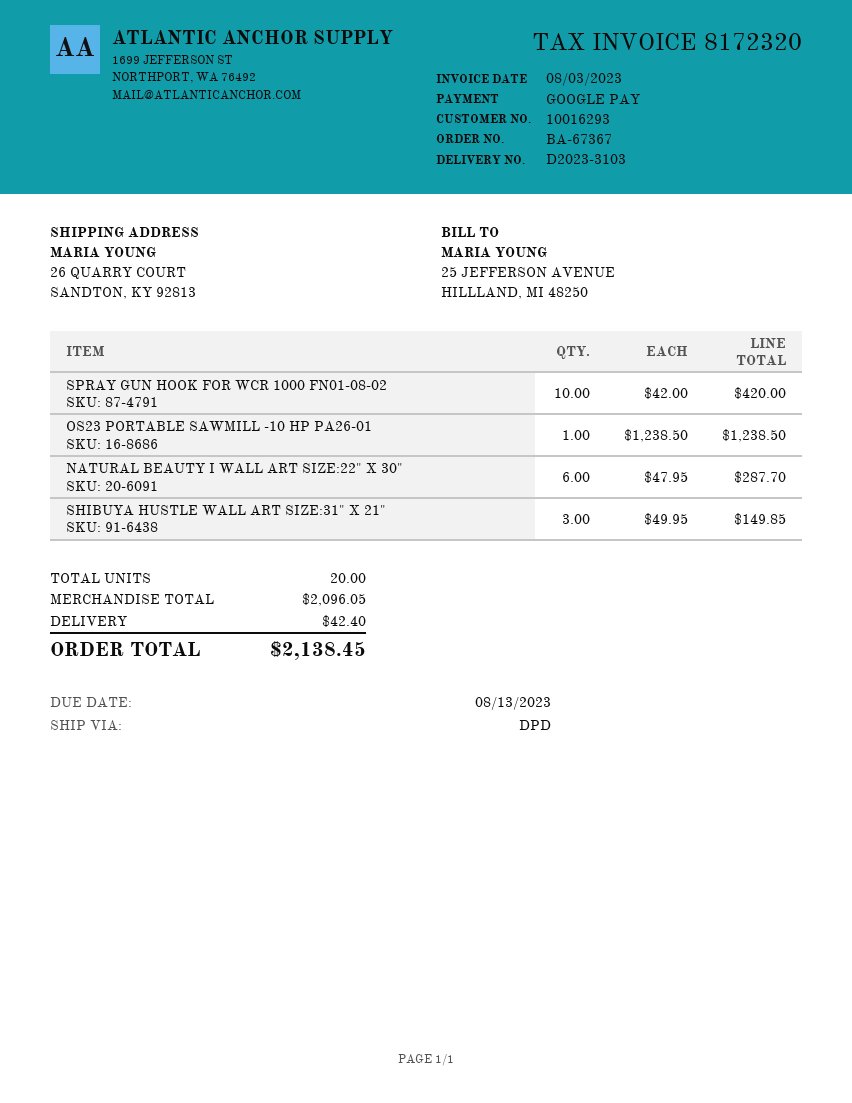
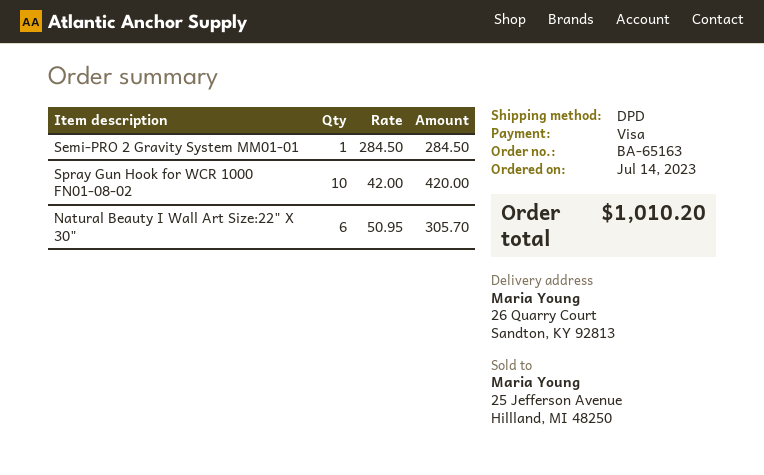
order number: BA-67367 -> BA-65163
payment method: Google Pay -> Visa
OS23 PORTABLE SAWMILL -10 HP PA26-01: 1 x 1238.50 = 1238.50 -> none
NATURAL BEAUTY I WALL ART SIZE:22" X 30": 6 x 47.95 = 287.70 -> 6 x 50.95 = 305.70
SHIBUYA HUSTLE WALL ART SIZE:31" X 21": 3 x 49.95 = 149.85 -> none
Semi-PRO 2 Gravity System MM01-01: none -> 1 x 284.50 = 284.50
shipping: 42.40 -> none
total: 2138.45 -> 1010.20

